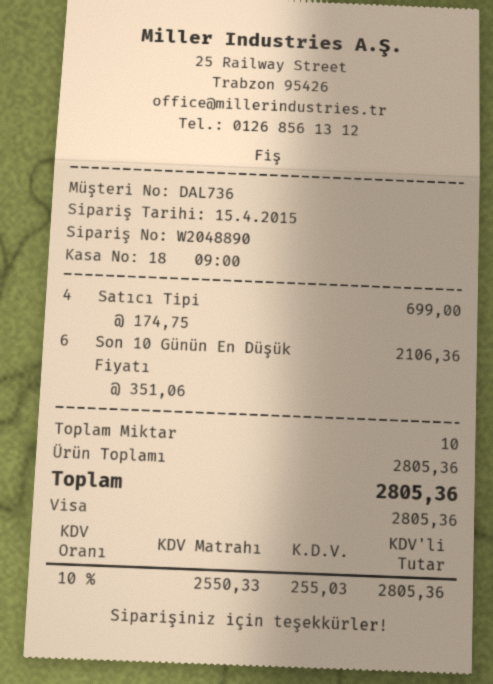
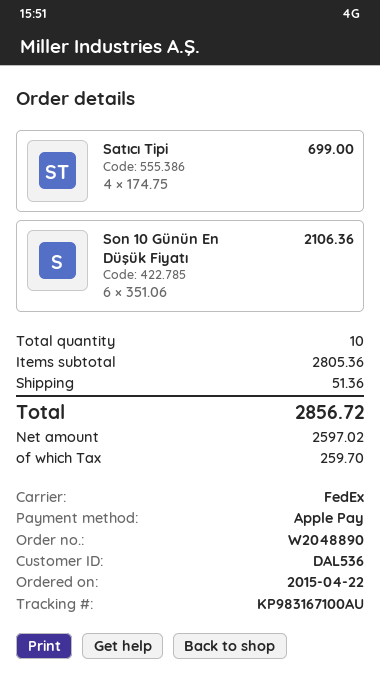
order date: 2015-04-15 -> 2015-04-22
customer number: DAL736 -> DAL536
payment method: Visa -> Apple Pay
shipping: none -> 51.36
net: 2550.33 -> 2597.02
tax: 255.03 -> 259.70
total: 2805.36 -> 2856.72

